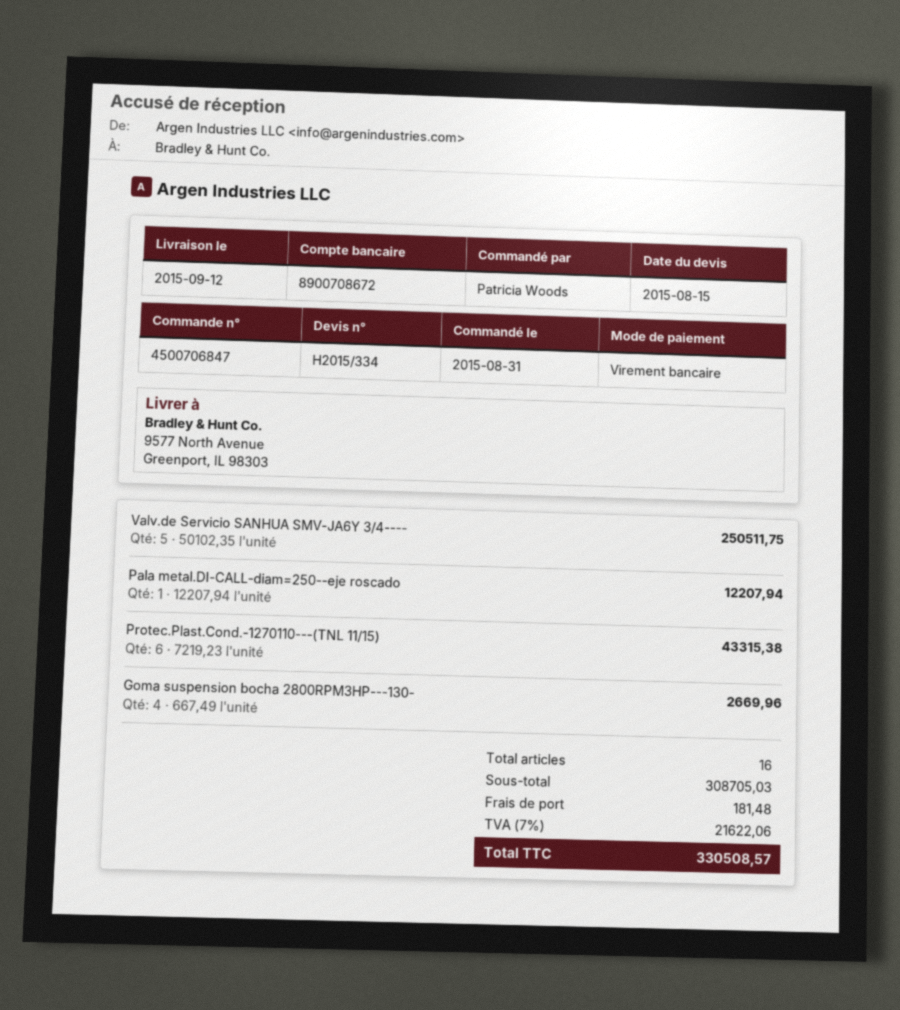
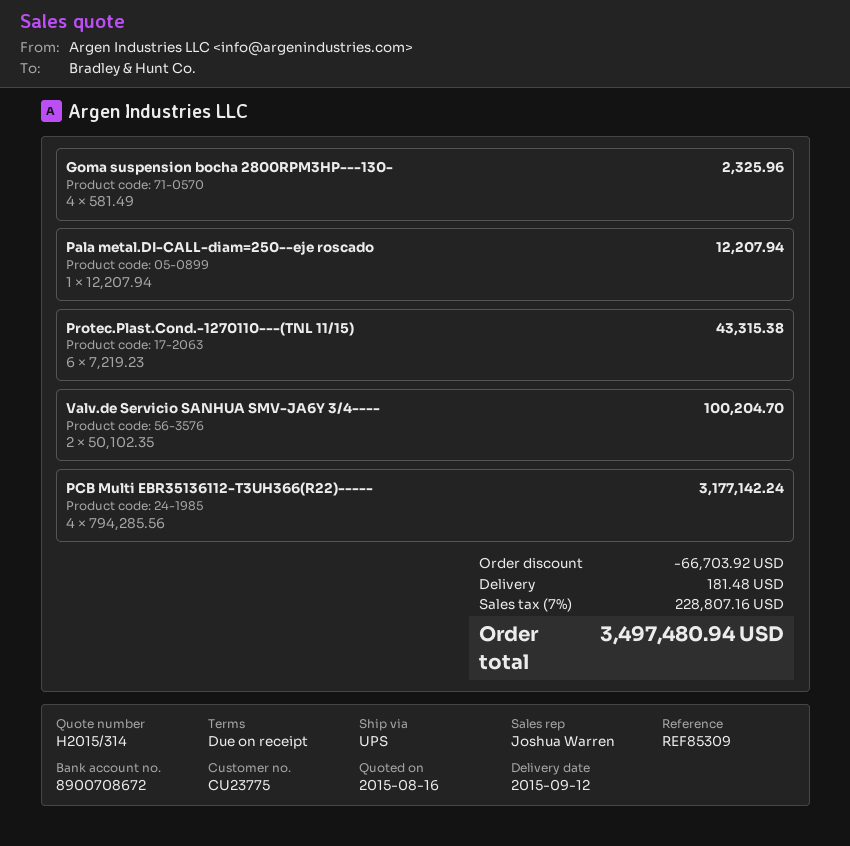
quote number: H2015/334 -> H2015/314
quote date: 2015-08-15 -> 2015-08-16
Valv.de Servicio SANHUA SMV-JA6Y 3/4----: 5 x 50102.35 = 250511.75 -> 2 x 50102.35 = 100204.70
Goma suspension bocha 2800RPM3HP---130-: 4 x 667.49 = 2669.96 -> 4 x 581.49 = 2325.96
PCB Multi EBR35136112-T3UH366(R22)-----: none -> 4 x 794285.56 = 3177142.24
discount: none -> 66703.92
tax: 7% = 21622.06 -> 7% = 228807.16
total: 330508.57 -> 3497480.94

